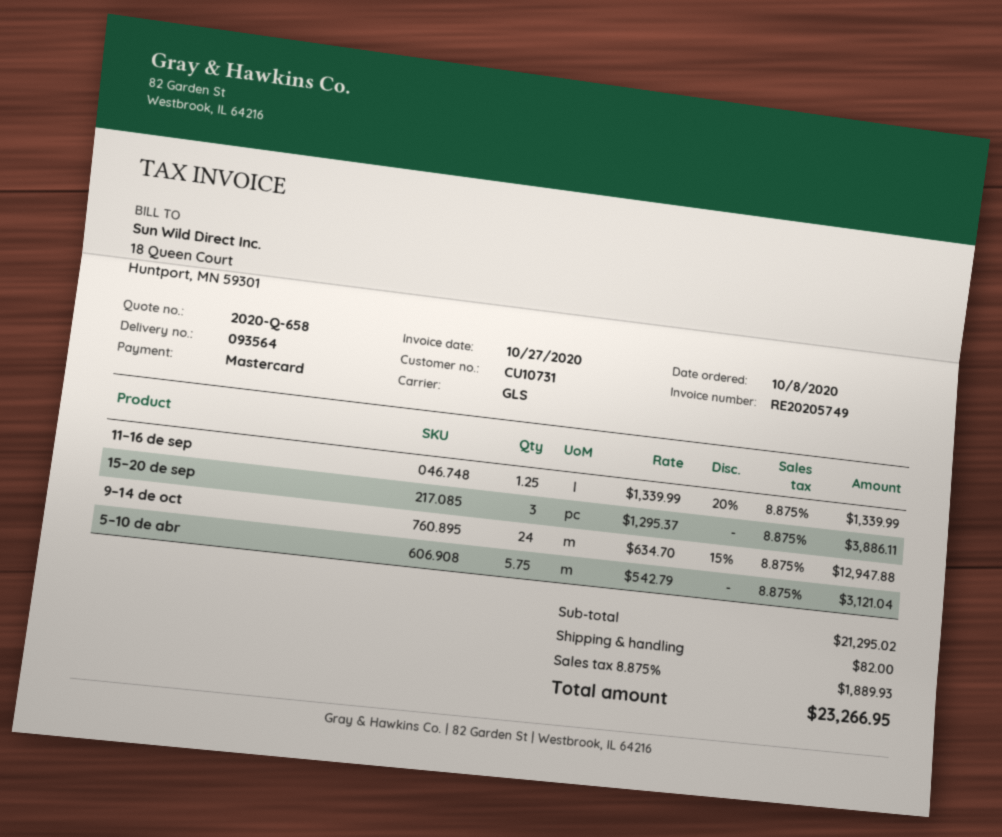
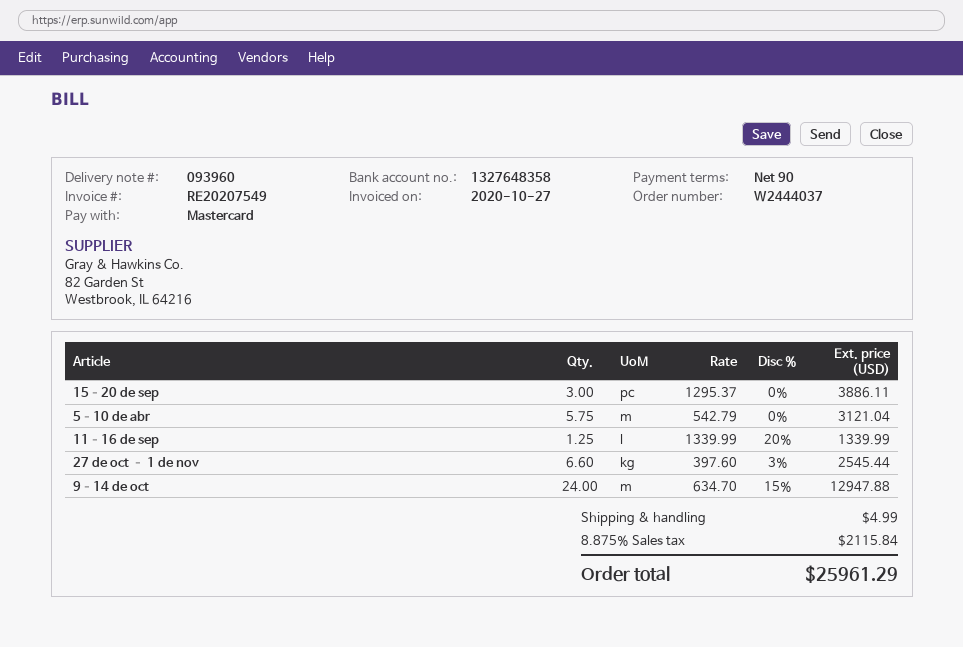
delivery note number: 093564 -> 093960
invoice number: RE20205749 -> RE20207549
27 de oct – 1 de nov: none -> 6.6 x 397.60 - 3% = 2545.44
shipping: 82.00 -> 4.99
tax: 8.875% = 1889.93 -> 8.875% = 2115.84
total: 23266.95 -> 25961.29

